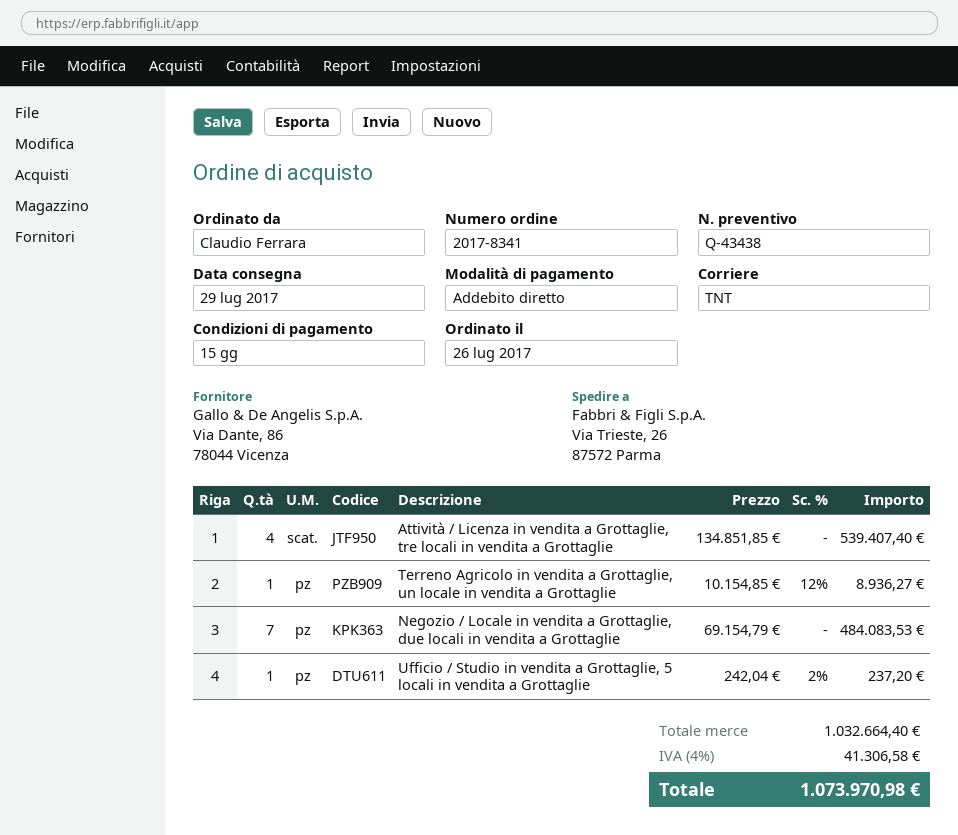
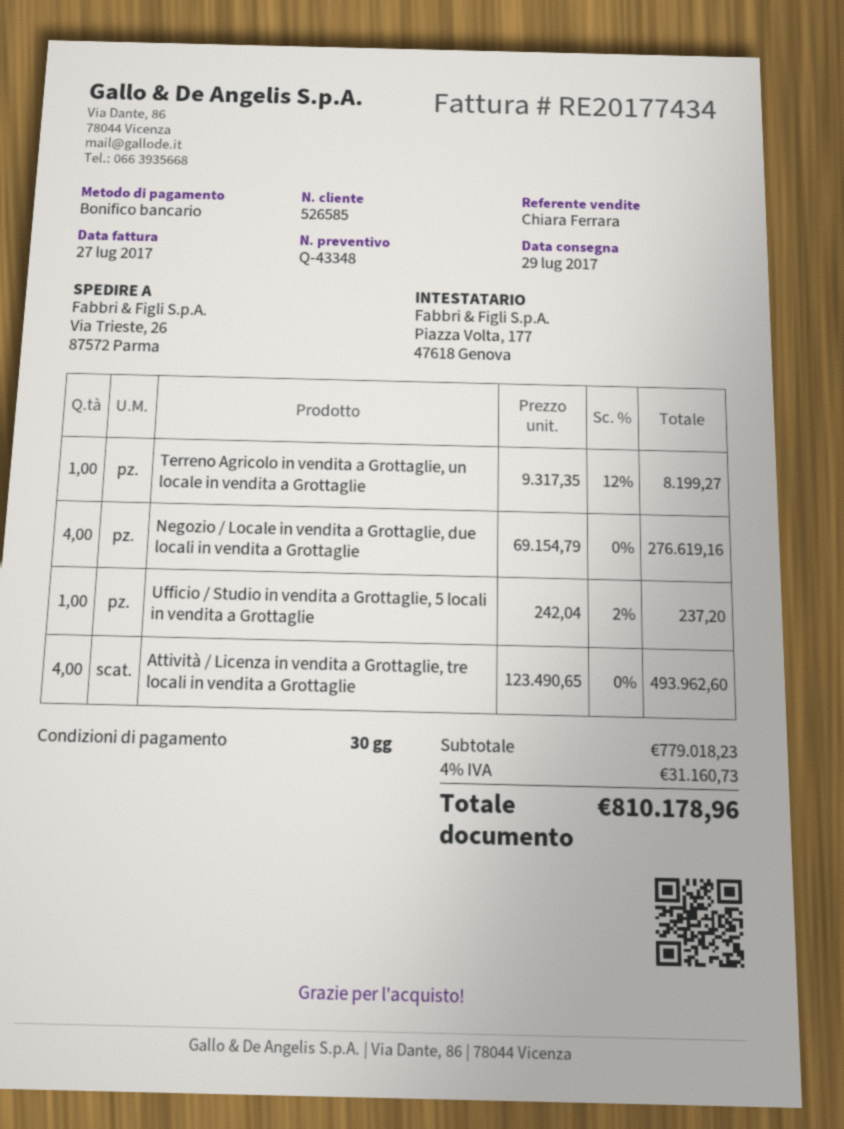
quote number: Q-43438 -> Q-43348
payment terms: 15 days -> 30 days
payment method: direct debit -> bank transfer
Attività / Licenza in vendita a Grottaglie, tre locali in vendita a Grottaglie: 4 x 134851.85 = 539407.40 -> 4 x 123490.65 = 493962.60
Terreno Agricolo in vendita a Grottaglie, un locale in vendita a Grottaglie: 1 x 10154.85 - 12% = 8936.27 -> 1 x 9317.35 - 12% = 8199.27
Negozio / Locale in vendita a Grottaglie, due locali in vendita a Grottaglie: 7 x 69154.79 = 484083.53 -> 4 x 69154.79 = 276619.16
subtotal: 1032664.40 -> 779018.23
tax: 4% = 41306.58 -> 4% = 31160.73
total: 1073970.98 -> 810178.96

